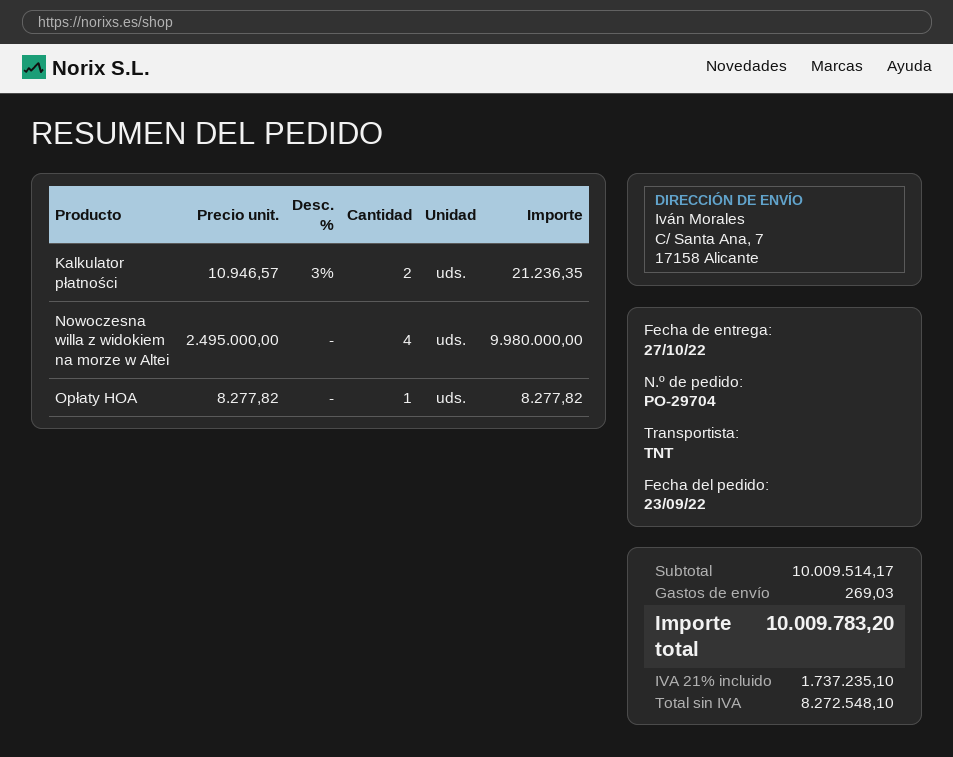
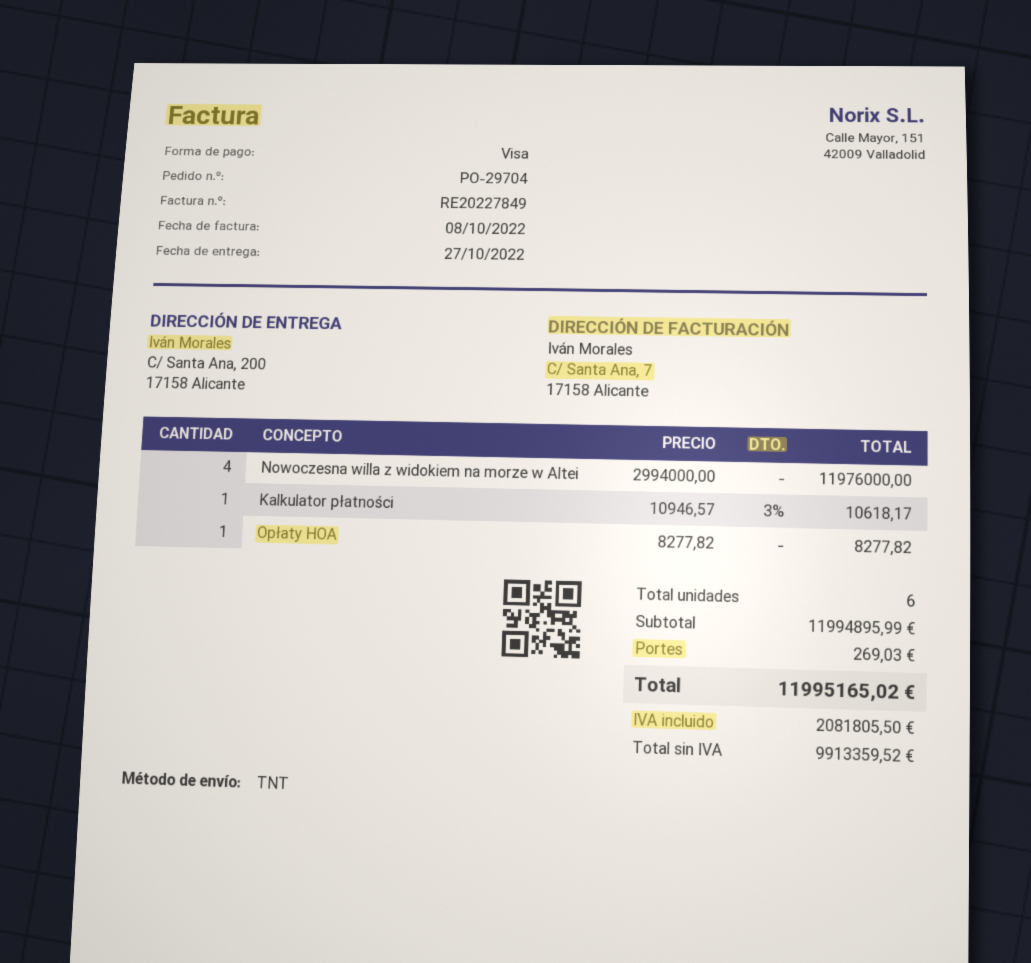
ship to: C/ Santa Ana, 7, 17158 Alicante -> C/ Santa Ana, 200, 17158 Alicante
Kalkulator płatności: 2 x 10946.57 - 3% = 21236.35 -> 1 x 10946.57 - 3% = 10618.17
Nowoczesna willa z widokiem na morze w Altei: 4 x 2495000.00 = 9980000.00 -> 4 x 2994000.00 = 11976000.00
subtotal: 10009514.17 -> 11994895.99
net: 8272548.10 -> 9913359.52
tax: 1737235.10 -> 2081805.50
total: 10009783.20 -> 11995165.02

